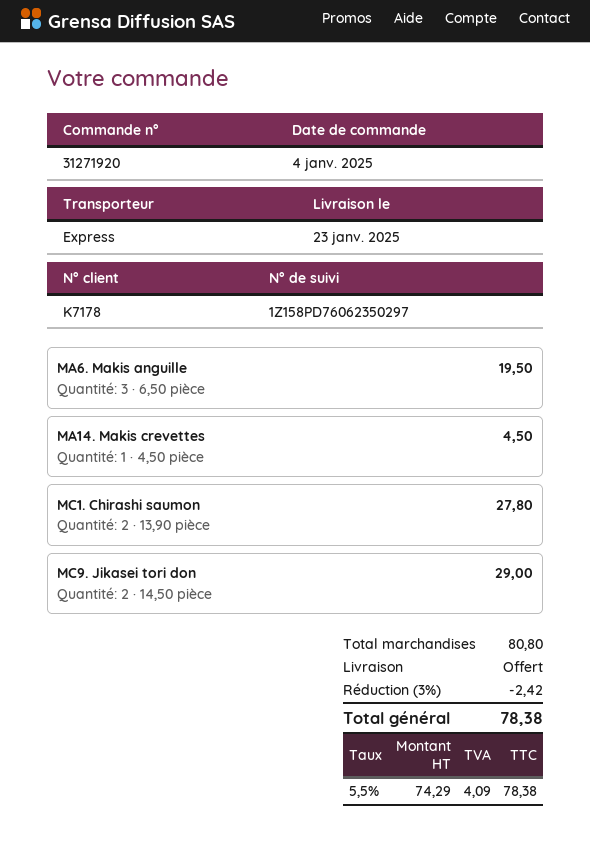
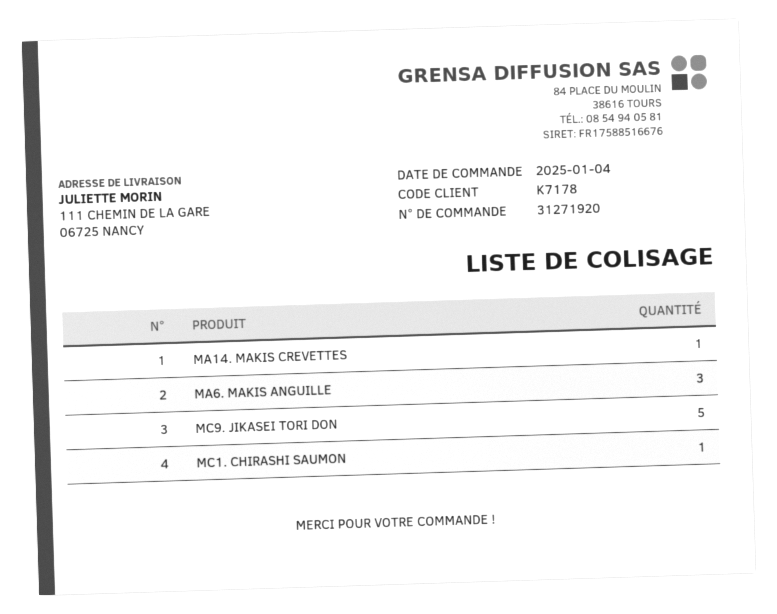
MC1. Chirashi saumon: 2 -> 1
MC9. Jikasei tori don: 2 -> 5

